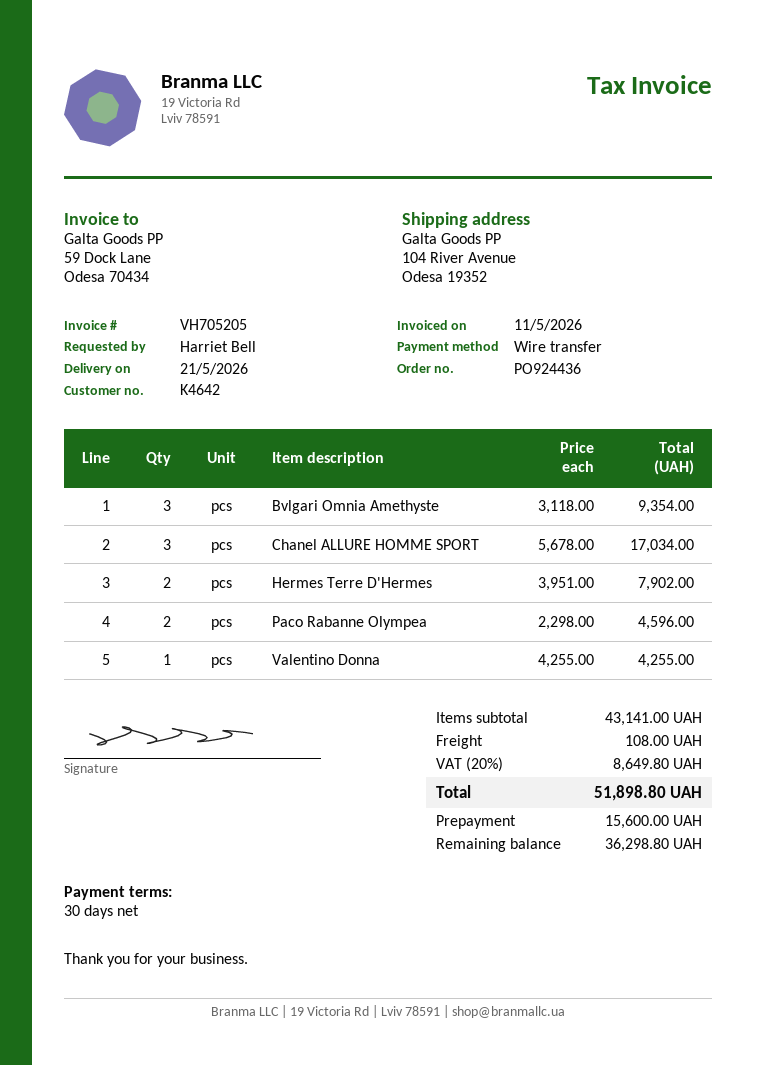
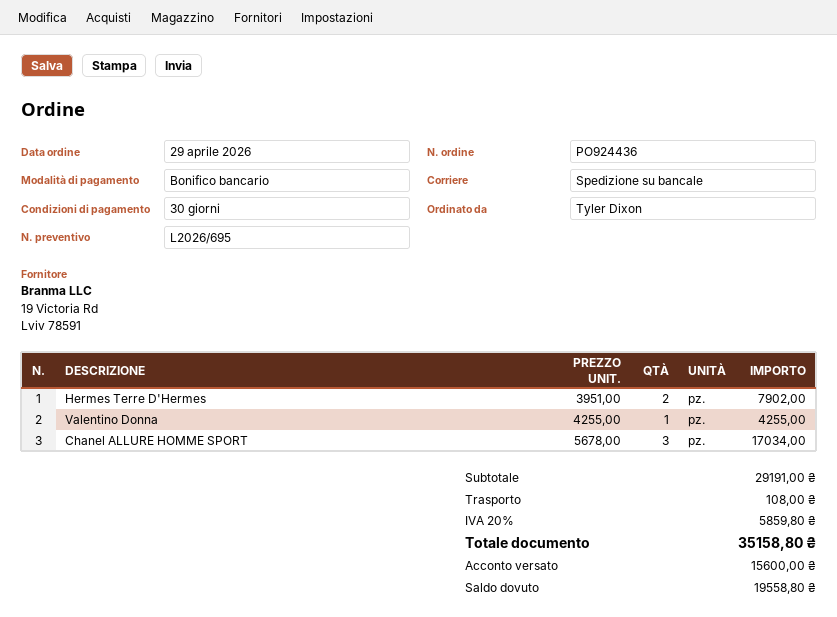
ordered by: Harriet Bell -> Tyler Dixon
Bvlgari Omnia Amethyste: 3 x 3118.00 = 9354.00 -> none
Paco Rabanne Olympea: 2 x 2298.00 = 4596.00 -> none
subtotal: 43141.00 -> 29191.00
tax: 20% = 8649.80 -> 20% = 5859.80
total: 51898.80 -> 35158.80
balance: 36298.80 -> 19558.80

